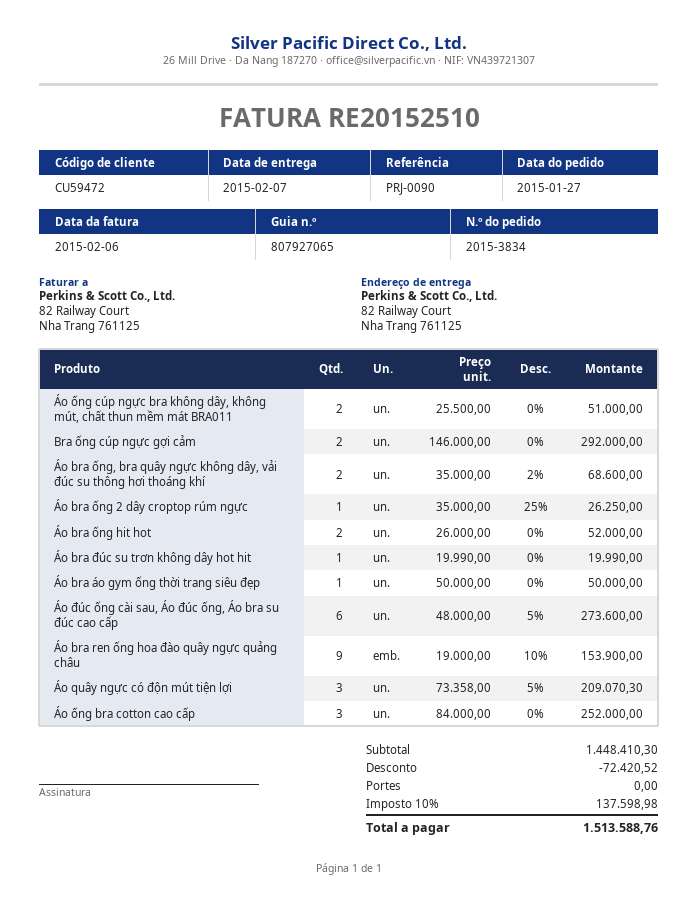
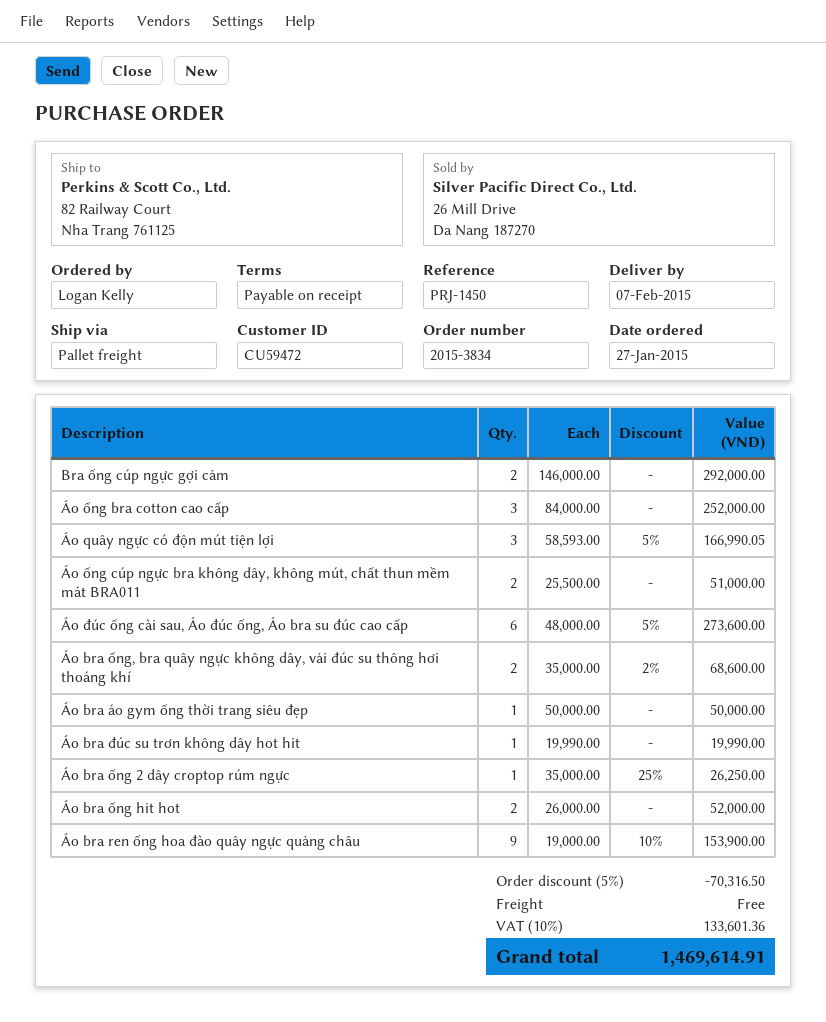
reference: PRJ-0090 -> PRJ-1450
Áo quây ngực có độn mút tiện lợi: 3 x 73358.00 - 5% = 209070.30 -> 3 x 58593.00 - 5% = 166990.05
discount: 72420.52 -> 70316.50
tax: 10% = 137598.98 -> 10% = 133601.36
total: 1513588.76 -> 1469614.91

